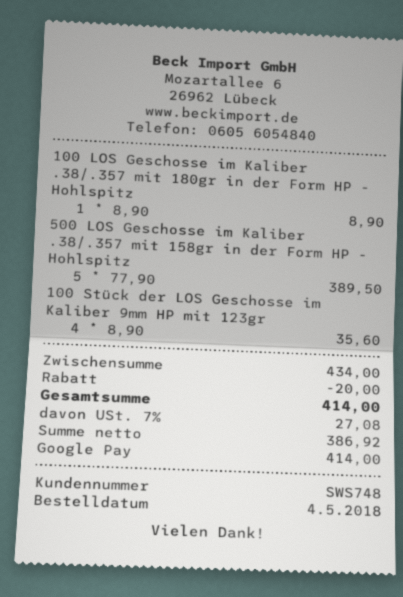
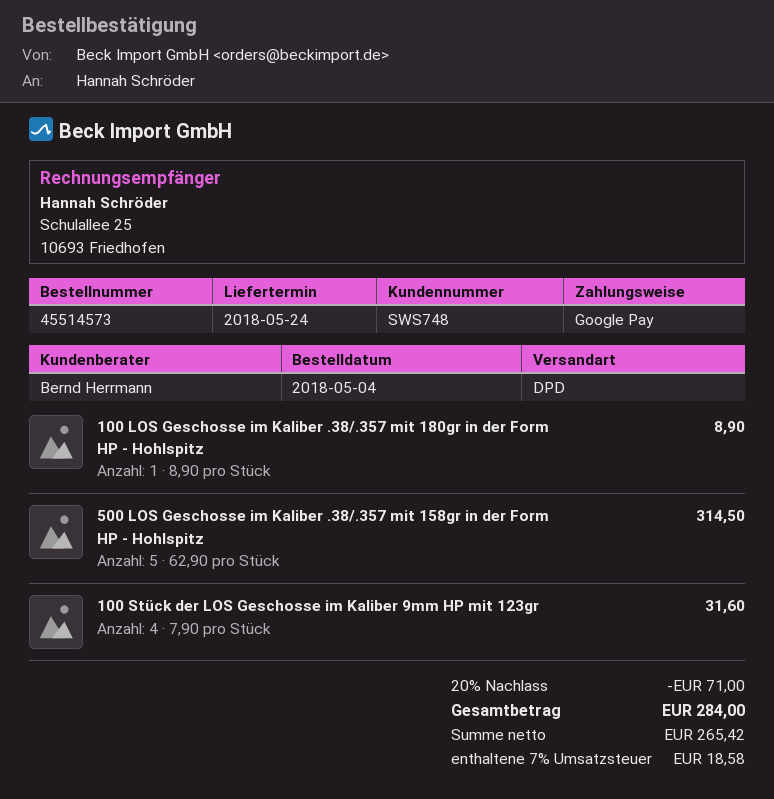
500 LOS Geschosse im Kaliber .38/.357 mit 158gr in der Form HP - Hohlspitz: 5 x 77.90 = 389.50 -> 5 x 62.90 = 314.50
100 Stück der LOS Geschosse im Kaliber 9mm HP mit 123gr: 4 x 8.90 = 35.60 -> 4 x 7.90 = 31.60
discount: 20.00 -> 71.00
net: 386.92 -> 265.42
tax: 7% = 27.08 -> 7% = 18.58
total: 414.00 -> 284.00

